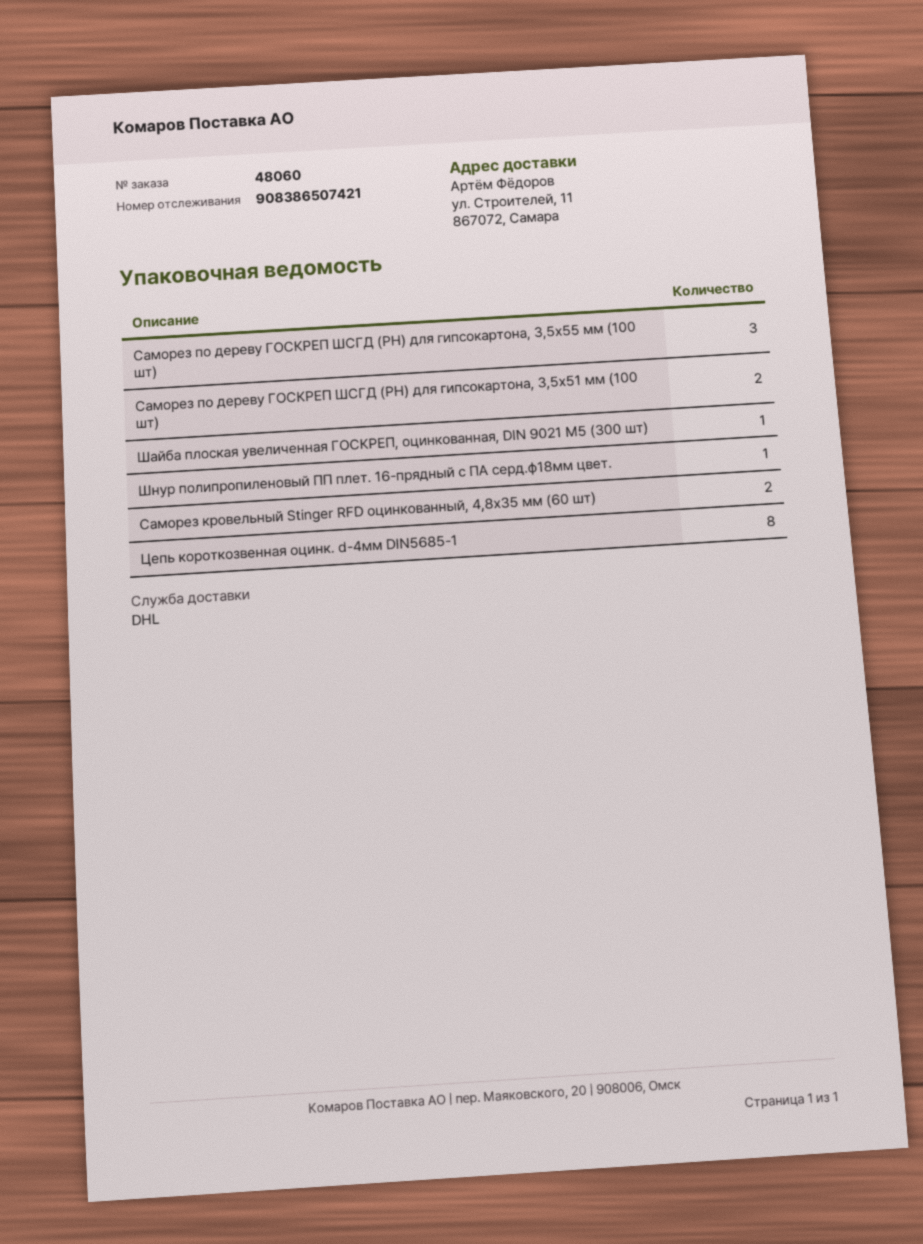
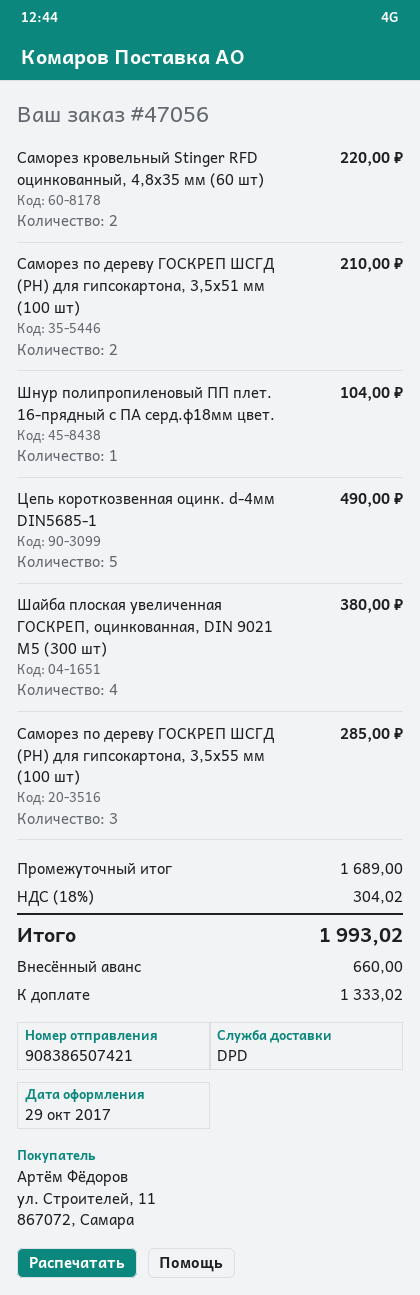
order number: 48060 -> 47056
shipping method: DHL -> DPD
Шайба плоская увеличенная ГОСКРЕП, оцинкованная, DIN 9021 М5 (300 шт): 1 -> 4
Цепь короткозвенная оцинк. d-4мм DIN5685-1: 8 -> 5

